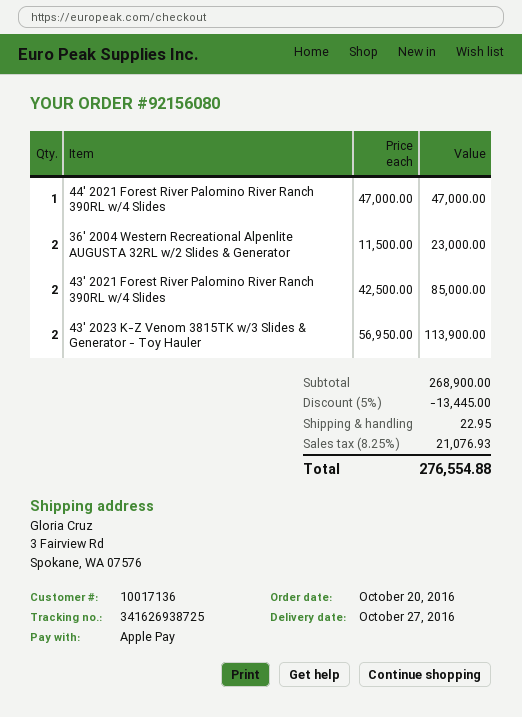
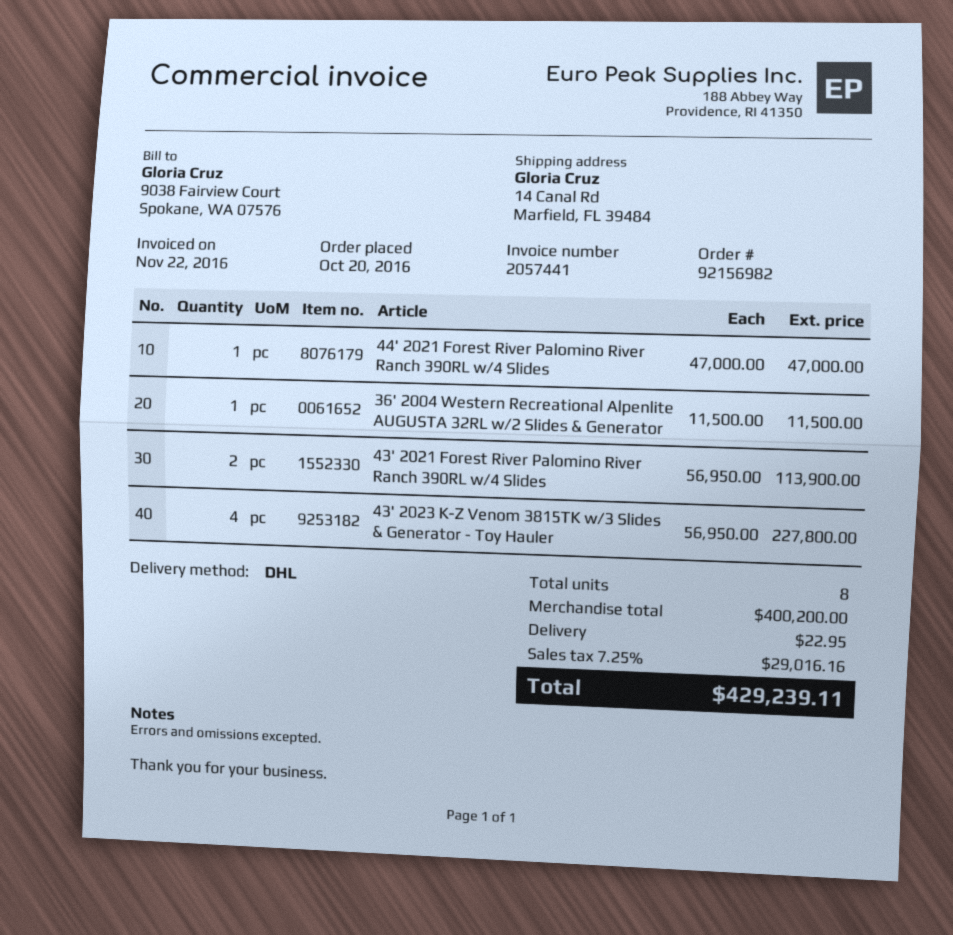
order number: 92156080 -> 92156982
ship to: 3 Fairview Rd, Spokane, WA 07576 -> 14 Canal Rd, Marfield, FL 39484
36' 2004 Western Recreational Alpenlite AUGUSTA 32RL w/2 Slides & Generator: 2 x 11500.00 = 23000.00 -> 1 x 11500.00 = 11500.00
43' 2021 Forest River Palomino River Ranch 390RL w/4 Slides: 2 x 42500.00 = 85000.00 -> 2 x 56950.00 = 113900.00
43' 2023 K-Z Venom 3815TK w/3 Slides & Generator - Toy Hauler: 2 x 56950.00 = 113900.00 -> 4 x 56950.00 = 227800.00
subtotal: 268900.00 -> 400200.00
discount: 5% = 13445.00 -> none
tax: 8.25% = 21076.93 -> 7.25% = 29016.16
total: 276554.88 -> 429239.11

